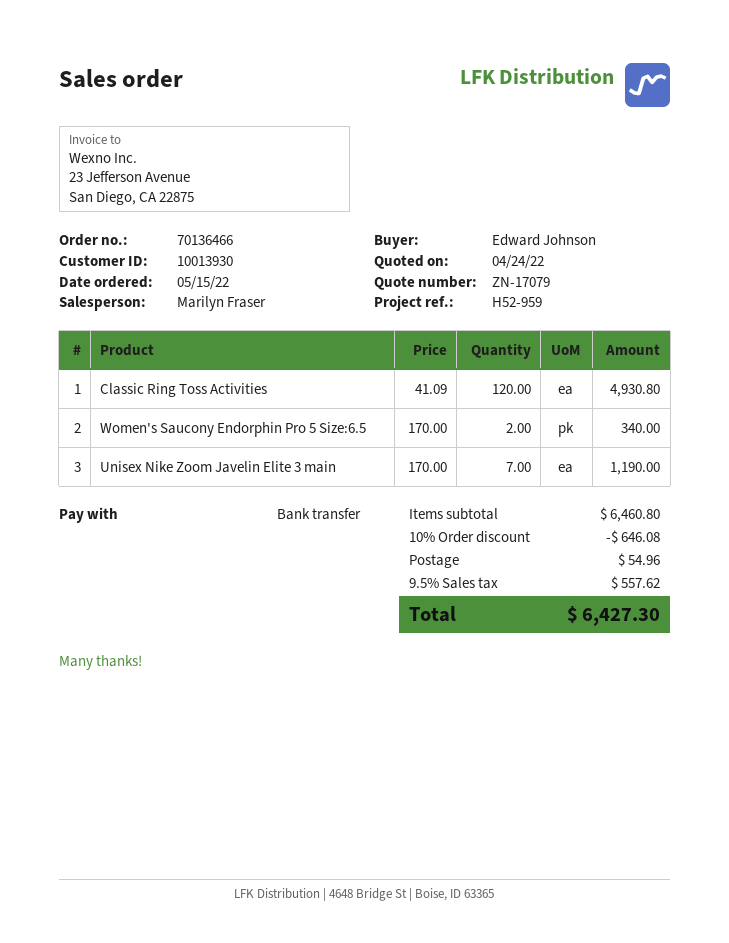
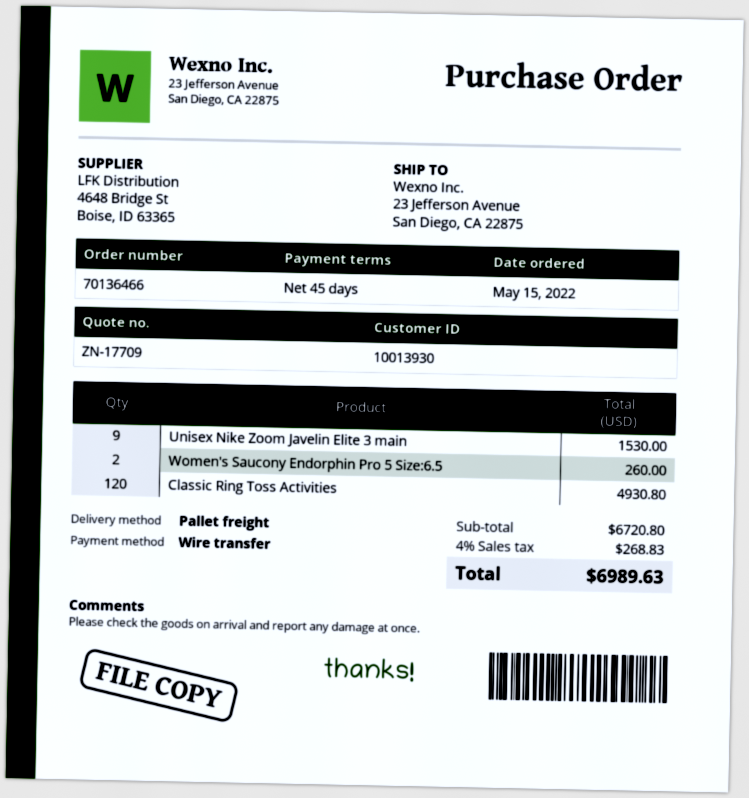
quote number: ZN-17079 -> ZN-17709
Women's Saucony Endorphin Pro 5 Size:6.5: 2 for 340.00 -> 2 for 260.00
Unisex Nike Zoom Javelin Elite 3 main: 7 for 1190.00 -> 9 for 1530.00
subtotal: 6460.80 -> 6720.80
discount: 10% = 646.08 -> none
shipping: 54.96 -> none
tax: 9.5% = 557.62 -> 4% = 268.83
total: 6427.30 -> 6989.63

